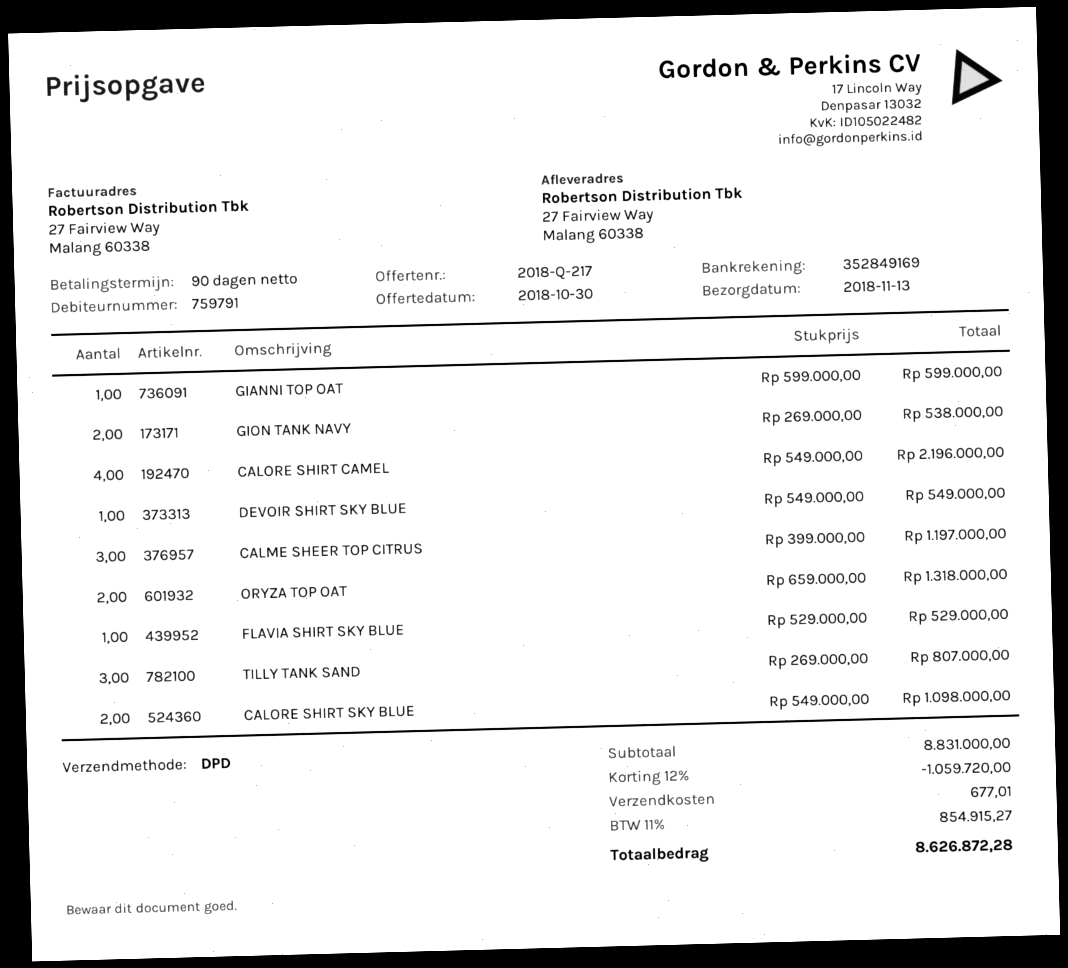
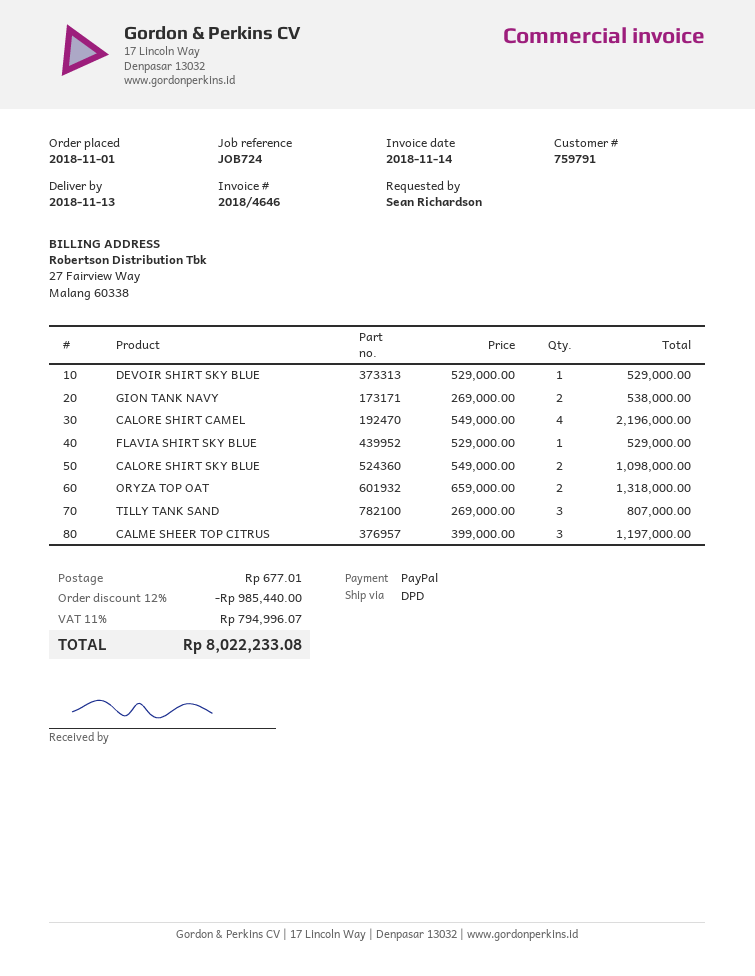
GIANNI TOP OAT: 1 x 599000.00 = 599000.00 -> none
DEVOIR SHIRT SKY BLUE: 1 x 549000.00 = 549000.00 -> 1 x 529000.00 = 529000.00
discount: 12% = 1059720.00 -> 12% = 985440.00
tax: 11% = 854915.27 -> 11% = 794996.07
total: 8626872.28 -> 8022233.08

